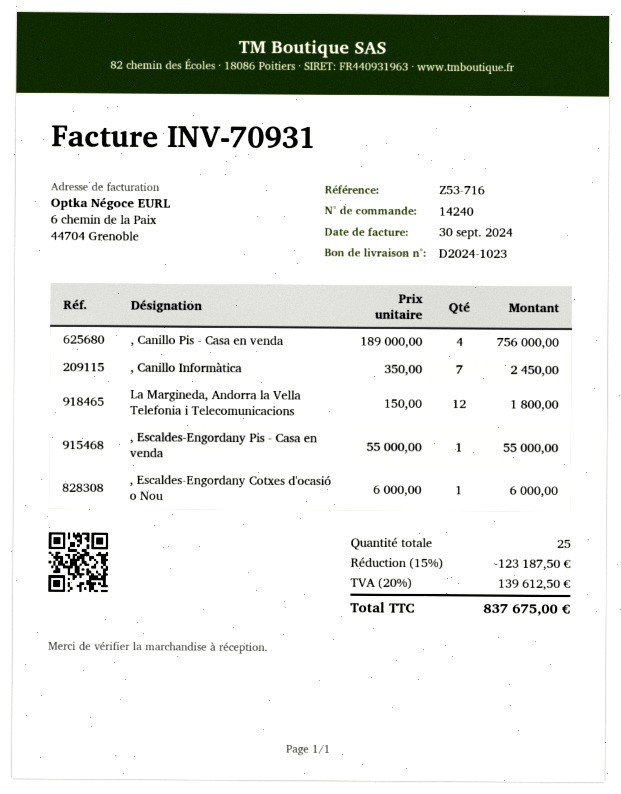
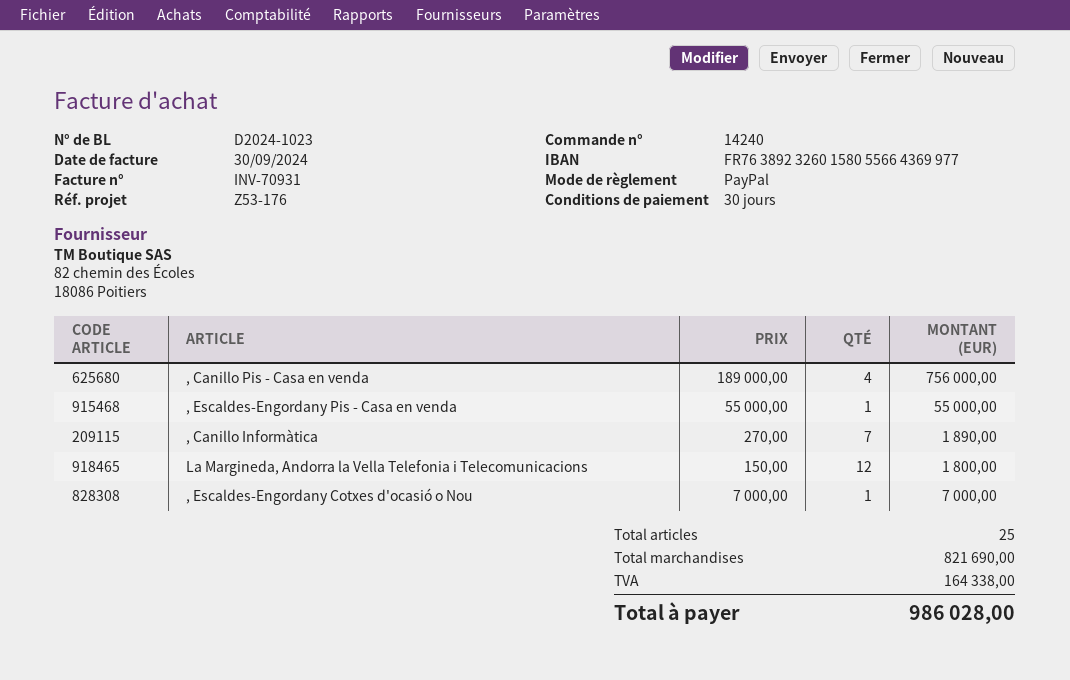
reference: Z53-716 -> Z53-176
, Canillo Informàtica: 7 x 350.00 = 2450.00 -> 7 x 270.00 = 1890.00
, Escaldes-Engordany Cotxes d'ocasió o Nou: 1 x 6000.00 = 6000.00 -> 1 x 7000.00 = 7000.00
discount: 15% = 123187.50 -> none
tax: 139612.50 -> 164338.00
total: 837675.00 -> 986028.00

